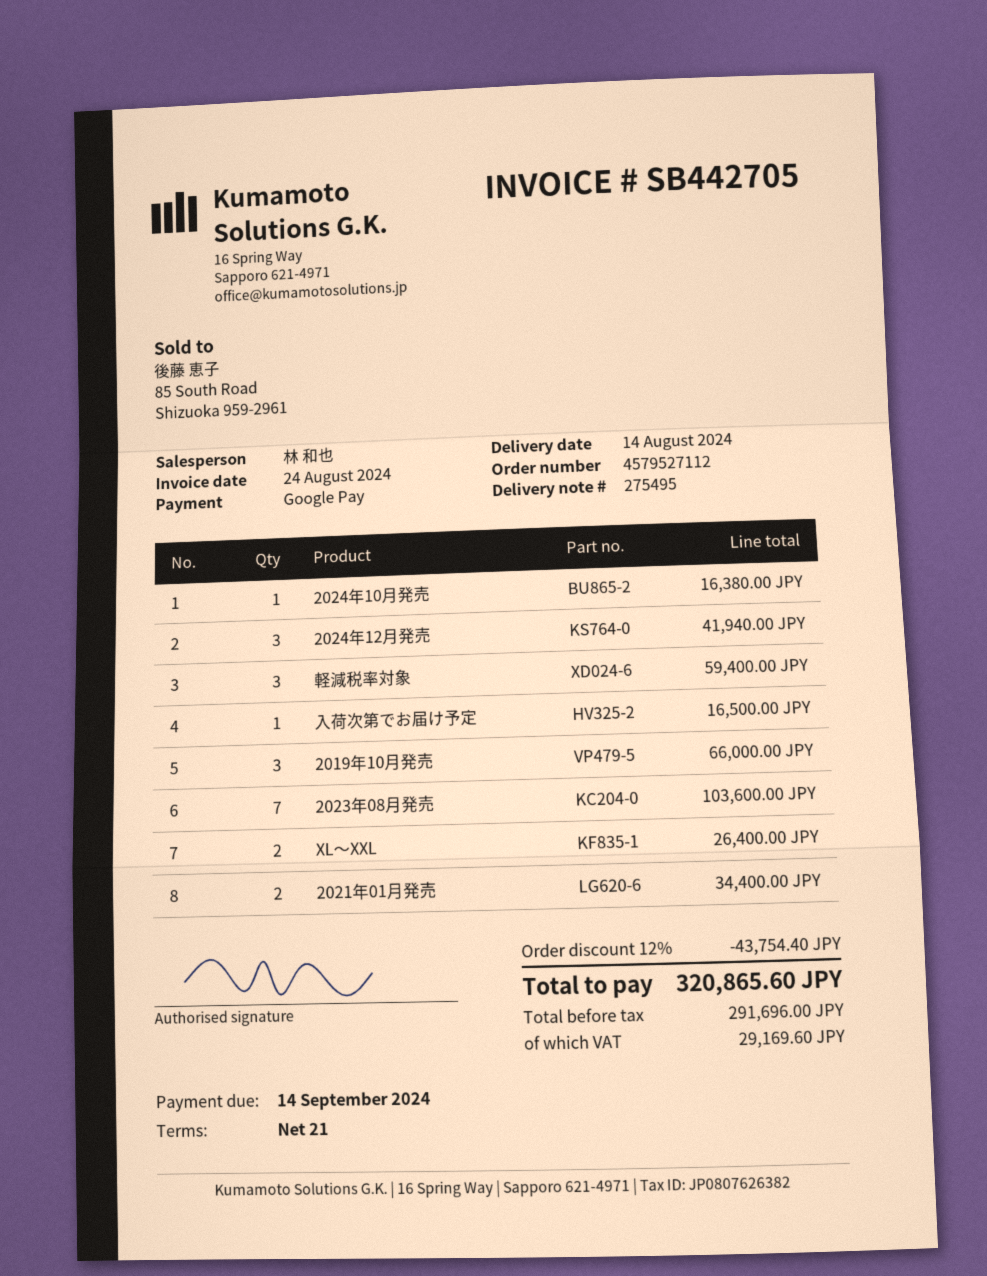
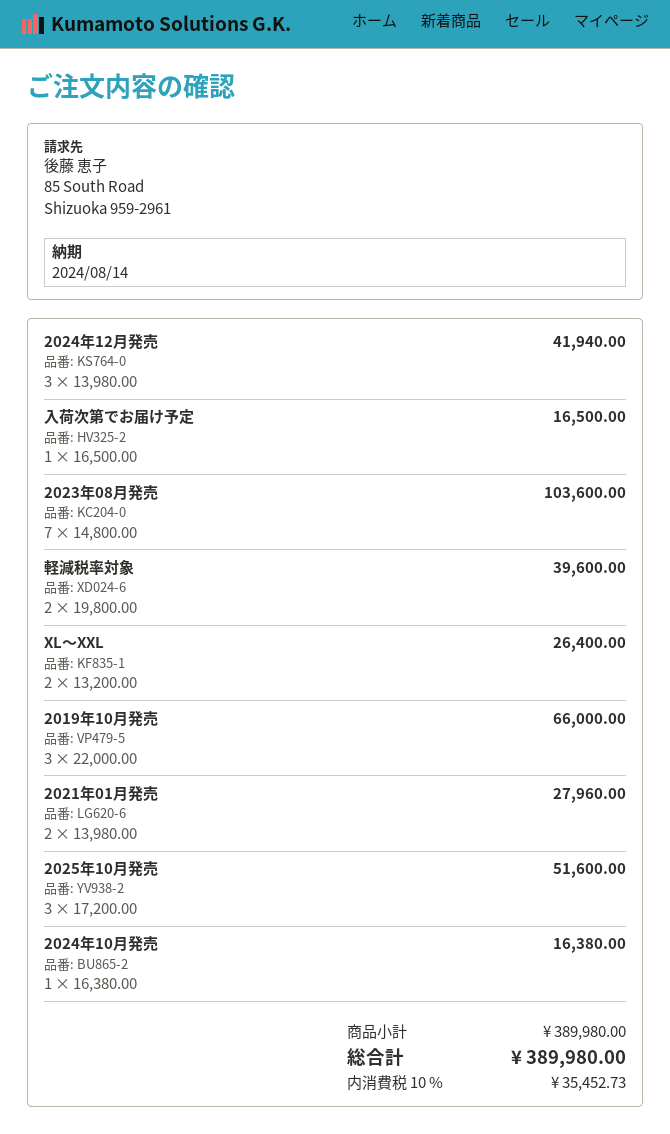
軽減税率対象: 3 for 59400.00 -> 2 for 39600.00
2021年01月発売: 2 for 34400.00 -> 2 for 27960.00
2025年10月発売: none -> 3 for 51600.00
discount: 12% = 43754.40 -> none
tax: 29169.60 -> 35452.73
total: 320865.60 -> 389980.00

